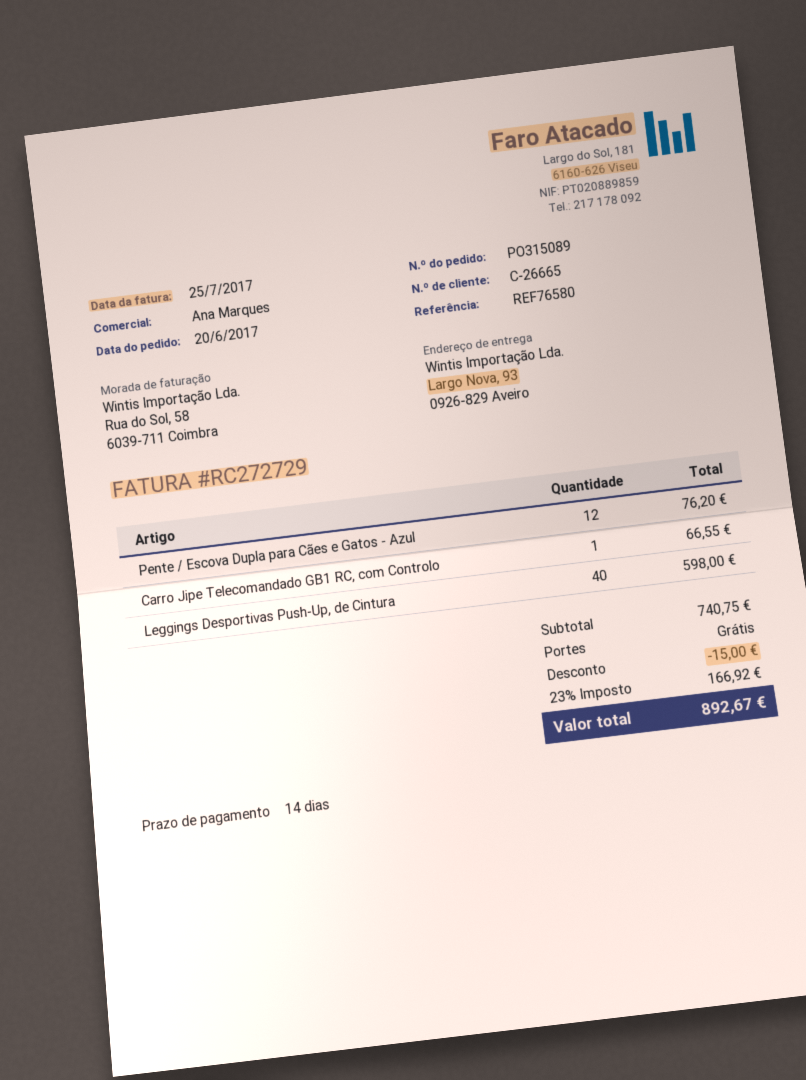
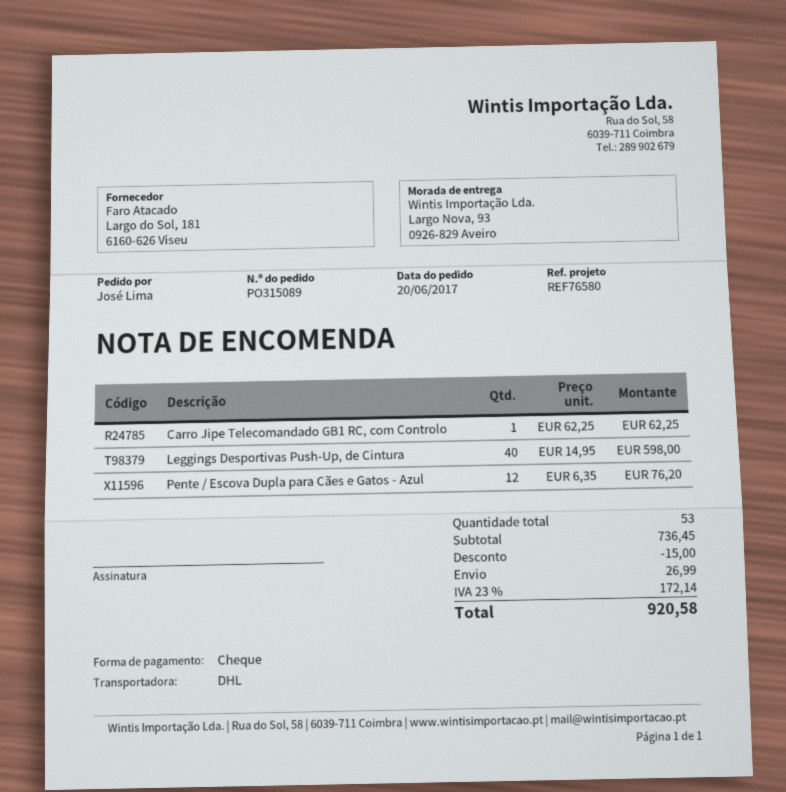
Carro Jipe Telecomandado GB1 RC, com Controlo: 1 for 66.55 -> 1 for 62.25
subtotal: 740.75 -> 736.45
shipping: 0.00 -> 26.99
tax: 23% = 166.92 -> 23% = 172.14
total: 892.67 -> 920.58

